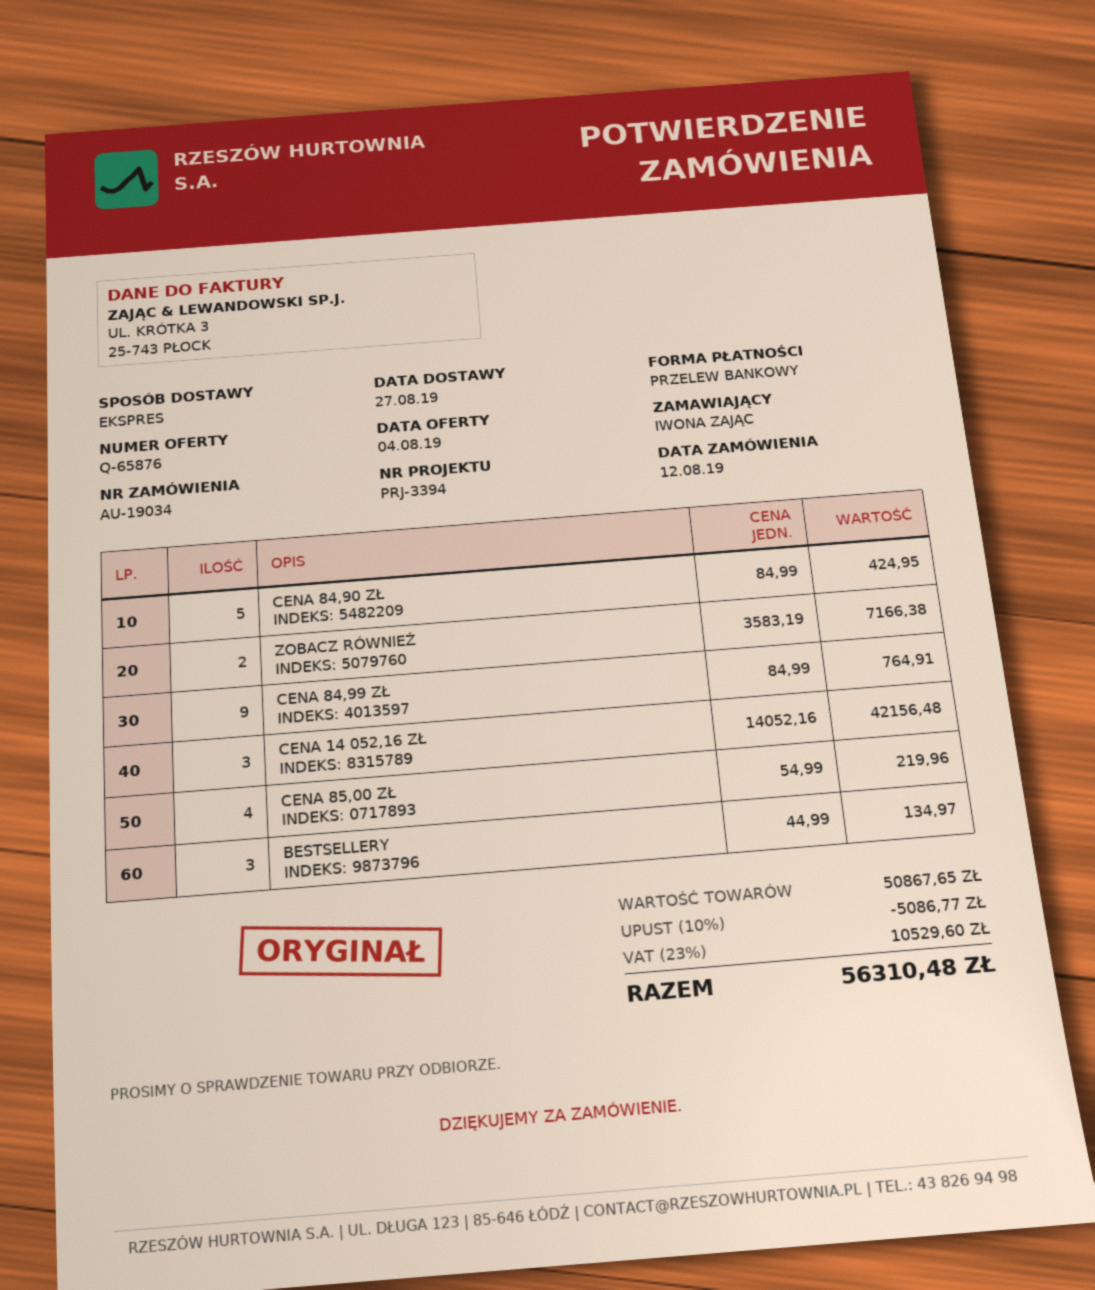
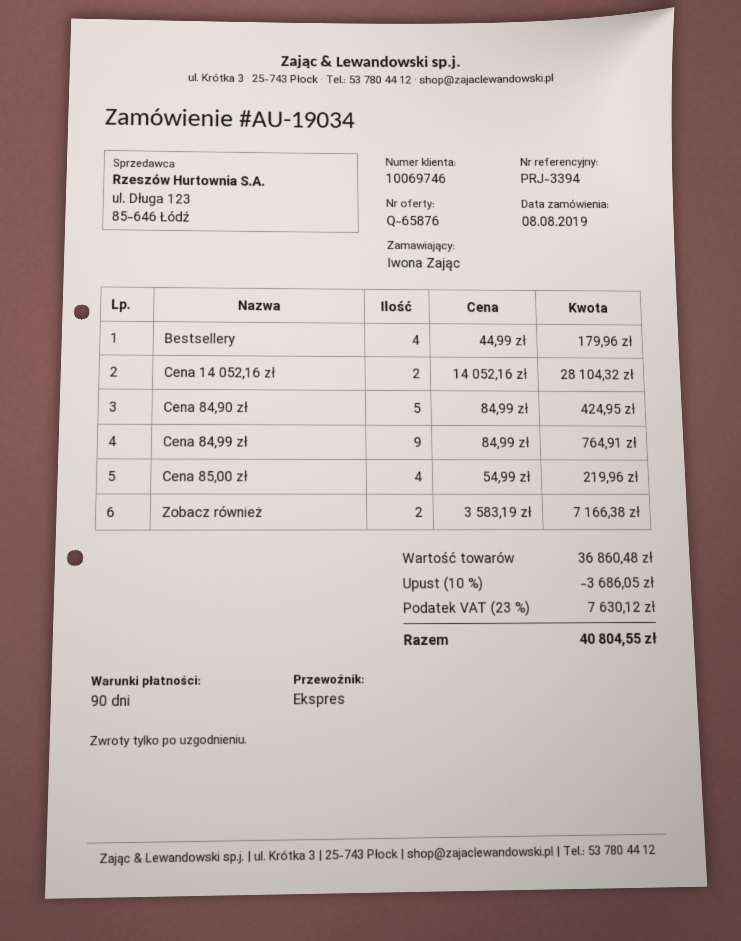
order date: 2019-08-12 -> 2019-08-08
CENA 14 052,16 ZŁ: 3 x 14052.16 = 42156.48 -> 2 x 14052.16 = 28104.32
BESTSELLERY: 3 x 44.99 = 134.97 -> 4 x 44.99 = 179.96
subtotal: 50867.65 -> 36860.48
discount: 10% = 5086.77 -> 10% = 3686.05
tax: 23% = 10529.60 -> 23% = 7630.12
total: 56310.48 -> 40804.55

